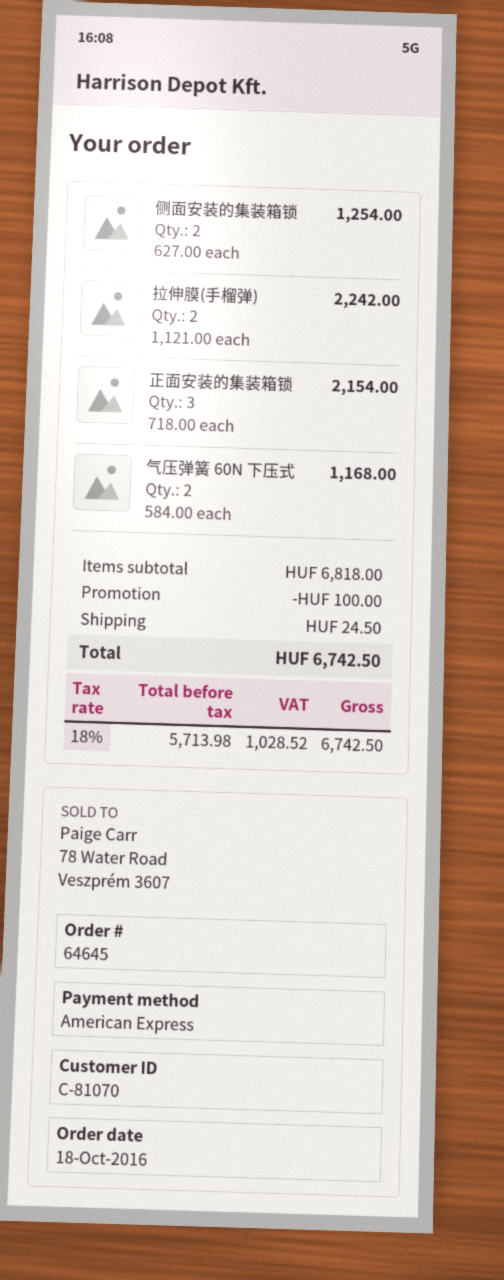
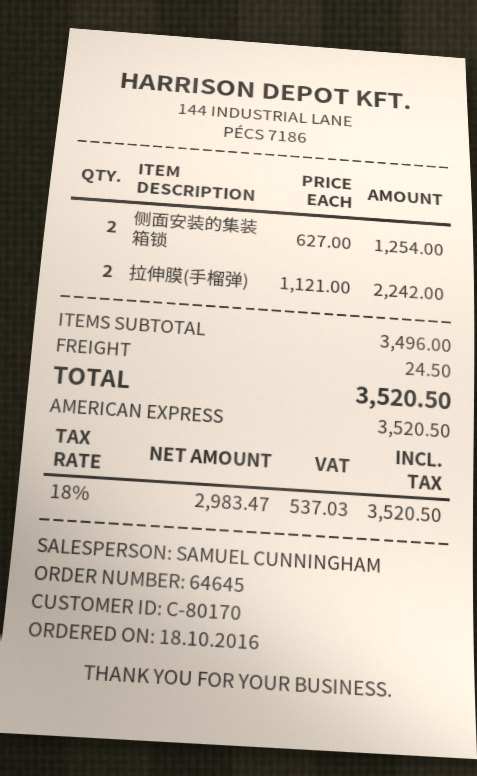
customer number: C-81070 -> C-80170
正面安装的集装箱锁: 3 x 718.00 = 2154.00 -> none
气压弹簧 60N 下压式: 2 x 584.00 = 1168.00 -> none
subtotal: 6818.00 -> 3496.00
discount: 100.00 -> none
net: 5713.98 -> 2983.47
tax: 18% = 1028.52 -> 18% = 537.03
total: 6742.50 -> 3520.50

